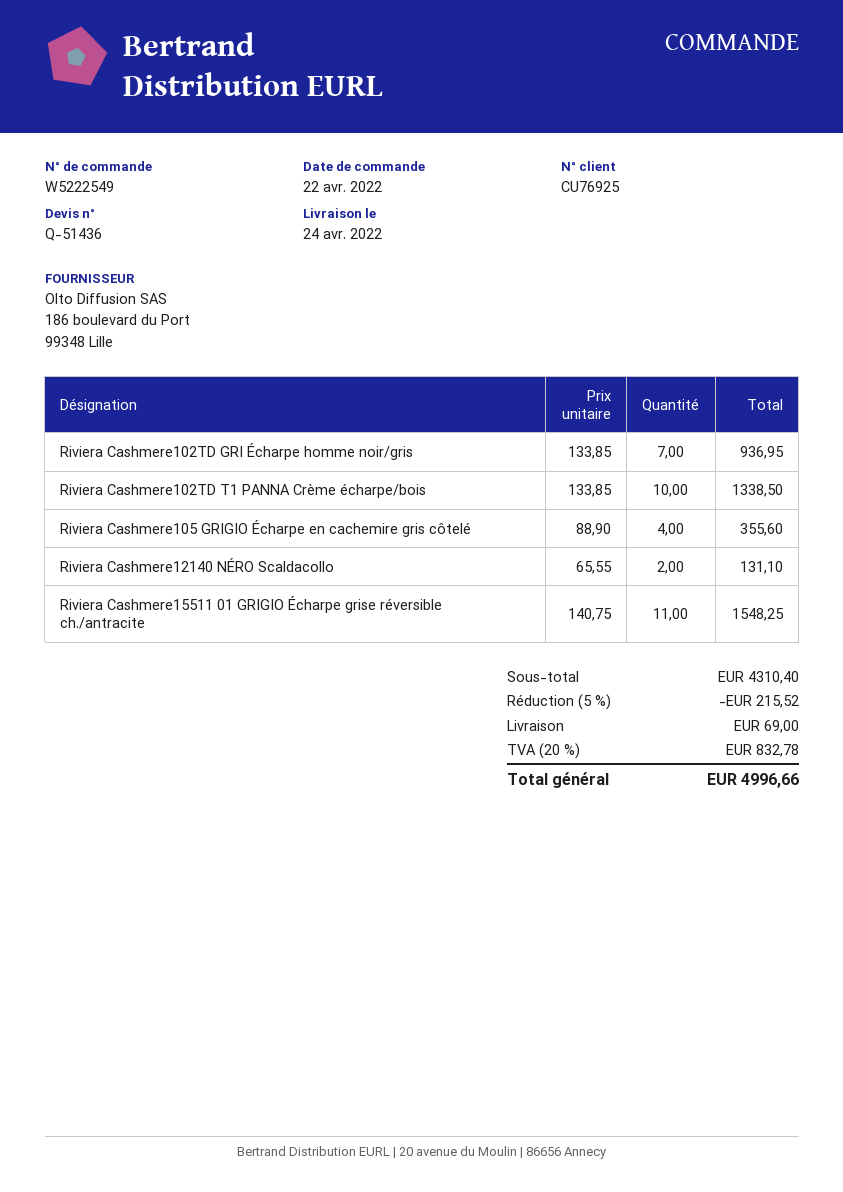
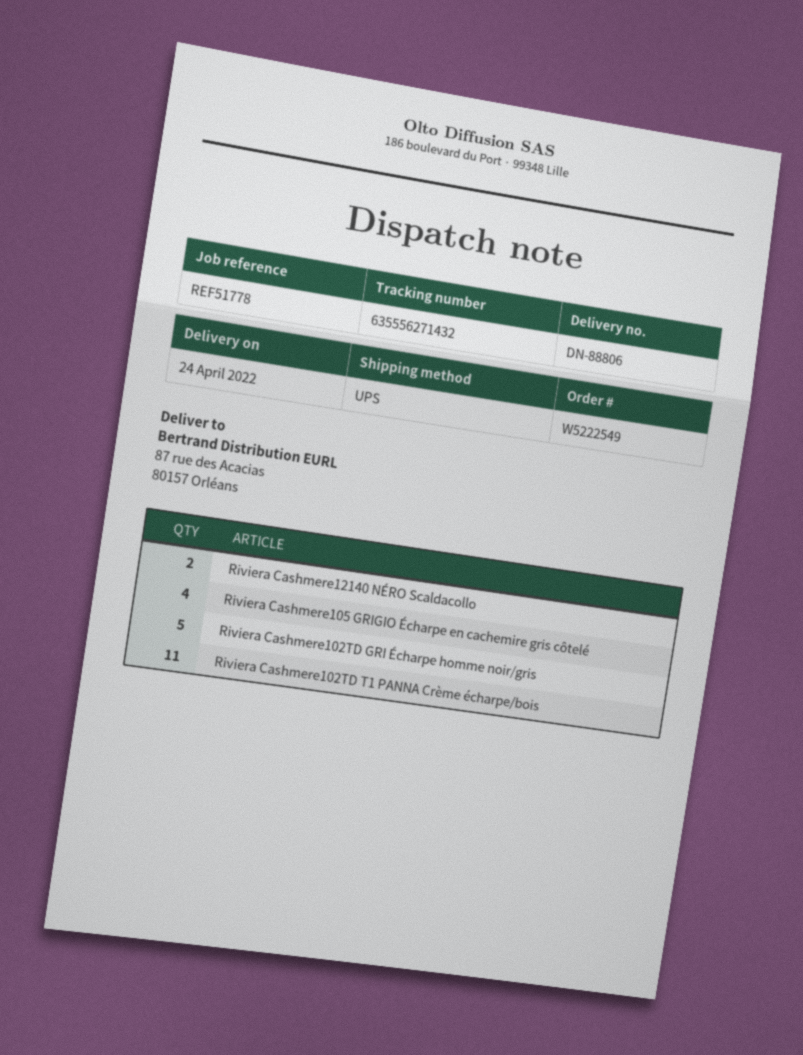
Riviera Cashmere102TD GRI Écharpe homme noir/gris: 7 -> 5
Riviera Cashmere102TD T1 PANNA Crème écharpe/bois: 10 -> 11
Riviera Cashmere15511 01 GRIGIO Écharpe grise réversible ch./antracite: 11 -> none

